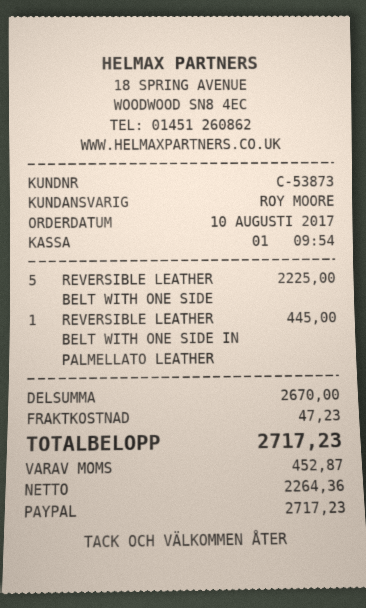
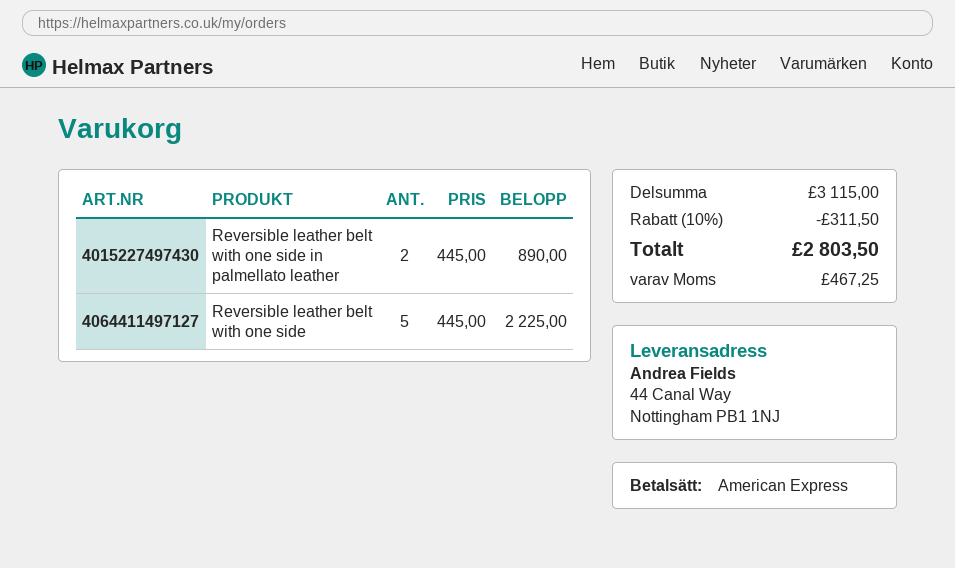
payment method: PayPal -> American Express
REVERSIBLE LEATHER BELT WITH ONE SIDE IN PALMELLATO LEATHER: 1 for 445.00 -> 2 for 890.00
subtotal: 2670.00 -> 3115.00
discount: none -> 10% = 311.50
shipping: 47.23 -> none
tax: 452.87 -> 467.25
total: 2717.23 -> 2803.50

